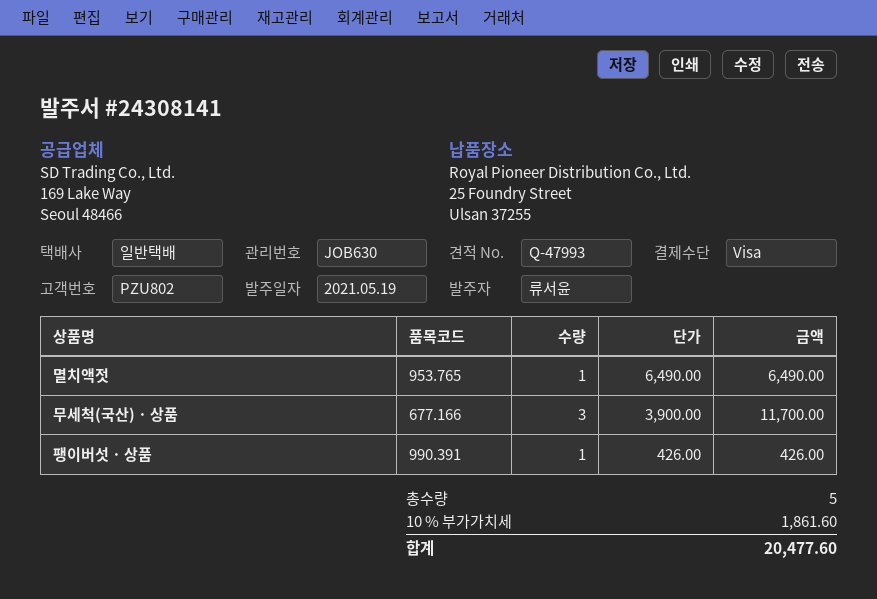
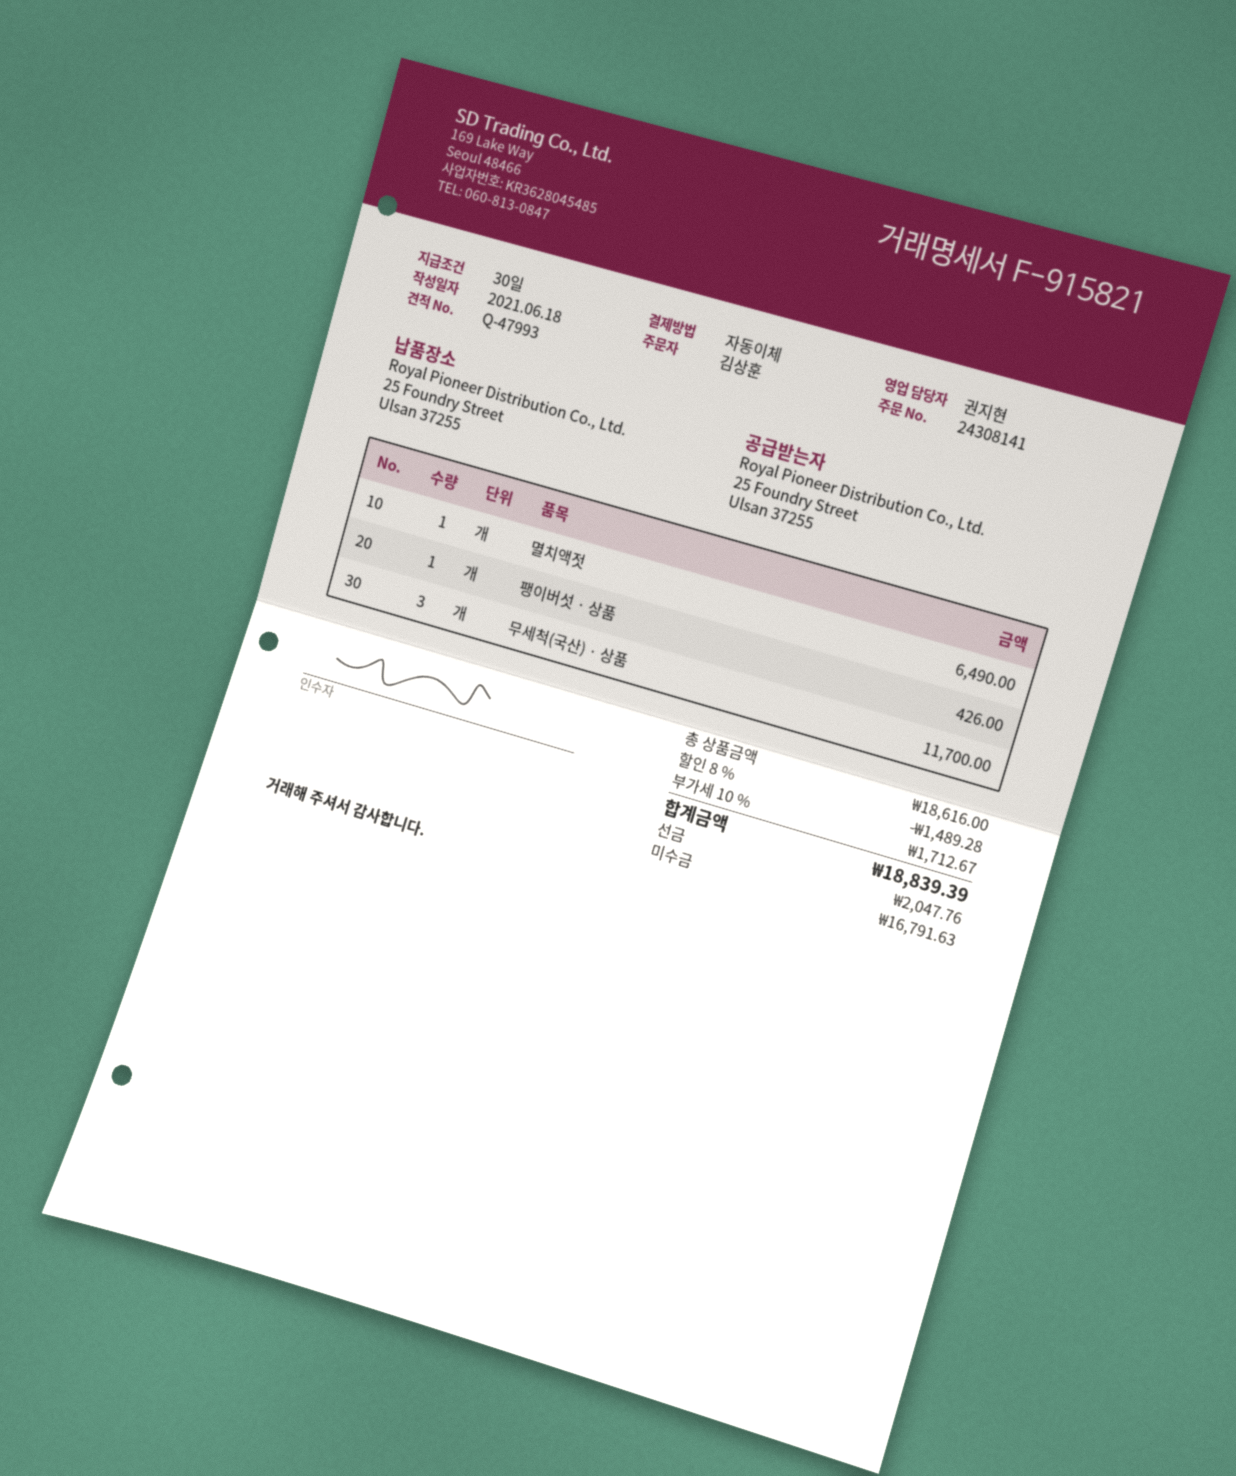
ordered by: 류서윤 -> 김상훈
payment method: Visa -> direct debit
discount: none -> 8% = 1489.28
tax: 10% = 1861.60 -> 10% = 1712.67
total: 20477.60 -> 18839.39

